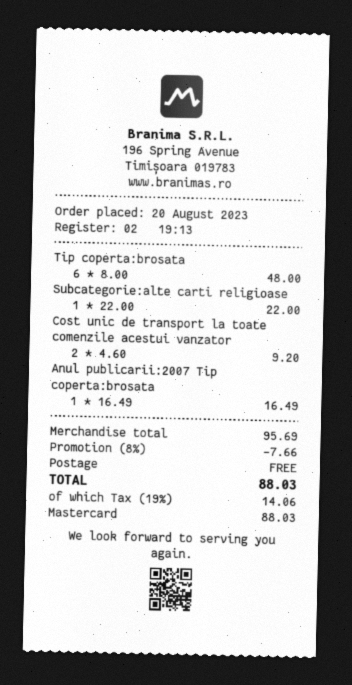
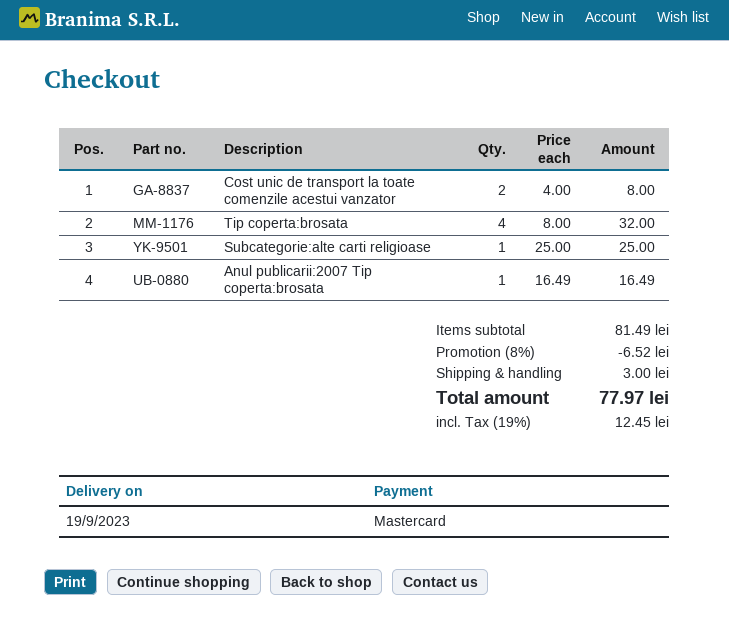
Tip coperta:brosata: 6 x 8.00 = 48.00 -> 4 x 8.00 = 32.00
Subcategorie:alte carti religioase: 1 x 22.00 = 22.00 -> 1 x 25.00 = 25.00
Cost unic de transport la toate comenzile acestui vanzator: 2 x 4.60 = 9.20 -> 2 x 4.00 = 8.00
subtotal: 95.69 -> 81.49
discount: 8% = 7.66 -> 8% = 6.52
shipping: 0.00 -> 3.00
tax: 19% = 14.06 -> 19% = 12.45
total: 88.03 -> 77.97

